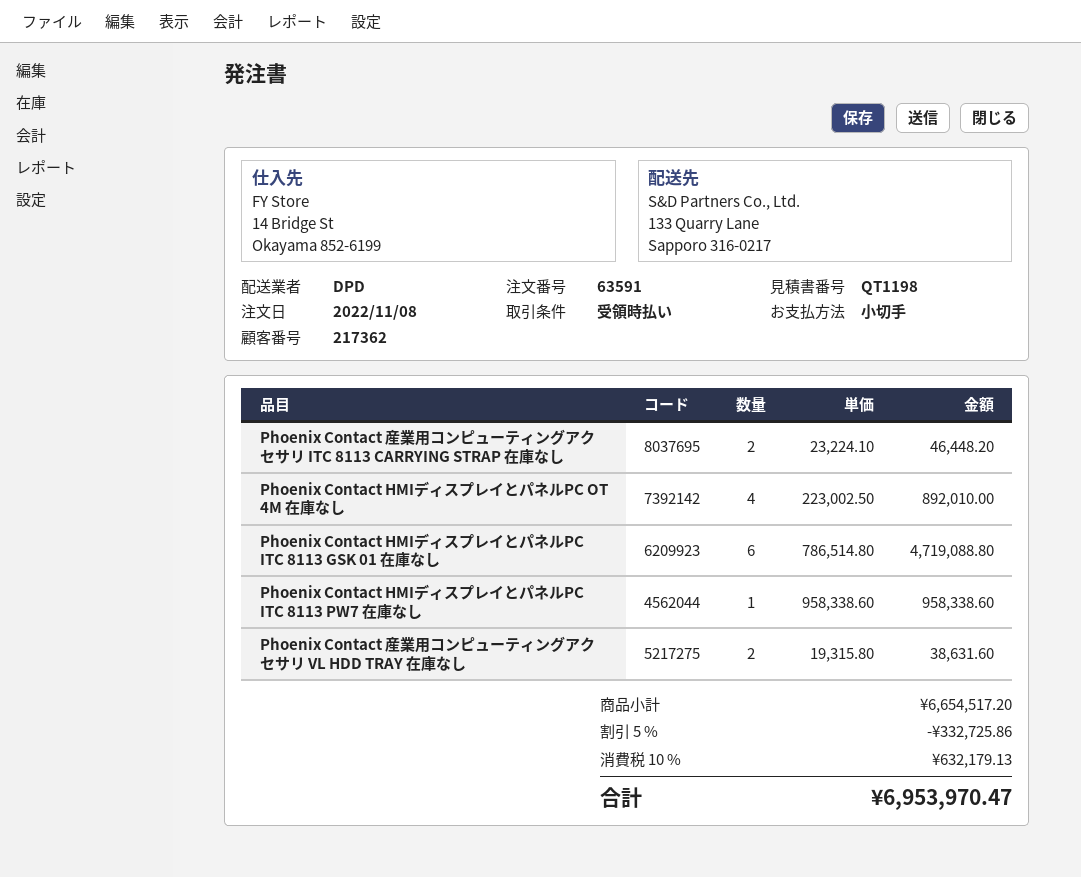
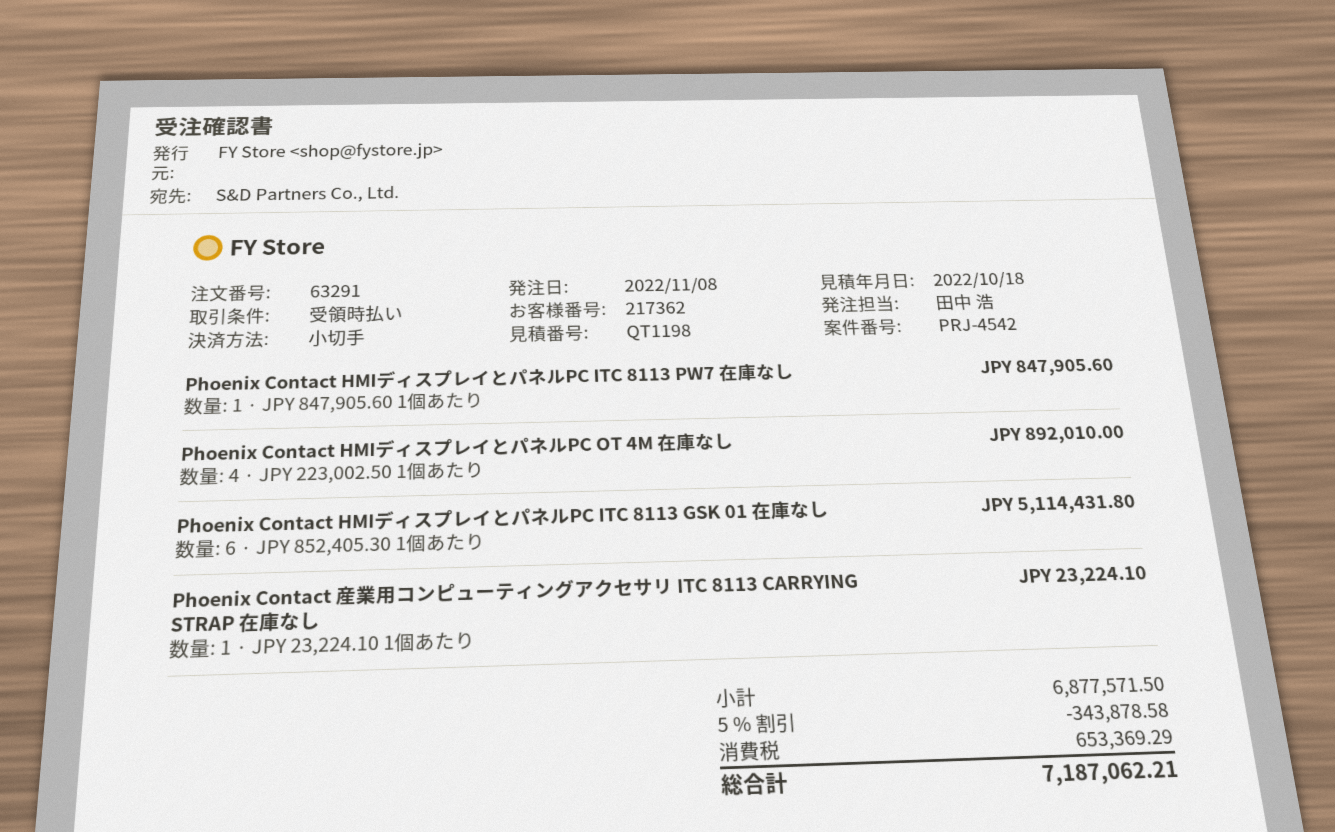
order number: 63591 -> 63291
Phoenix Contact 産業用コンピューティングアクセサリ ITC 8113 CARRYING STRAP 在庫なし: 2 x 23224.10 = 46448.20 -> 1 x 23224.10 = 23224.10
Phoenix Contact HMIディスプレイとパネルPC ITC 8113 GSK 01 在庫なし: 6 x 786514.80 = 4719088.80 -> 6 x 852405.30 = 5114431.80
Phoenix Contact HMIディスプレイとパネルPC ITC 8113 PW7 在庫なし: 1 x 958338.60 = 958338.60 -> 1 x 847905.60 = 847905.60
Phoenix Contact 産業用コンピューティングアクセサリ VL HDD TRAY 在庫なし: 2 x 19315.80 = 38631.60 -> none
subtotal: 6654517.20 -> 6877571.50
discount: 5% = 332725.86 -> 5% = 343878.58
tax: 632179.13 -> 653369.29
total: 6953970.47 -> 7187062.21

